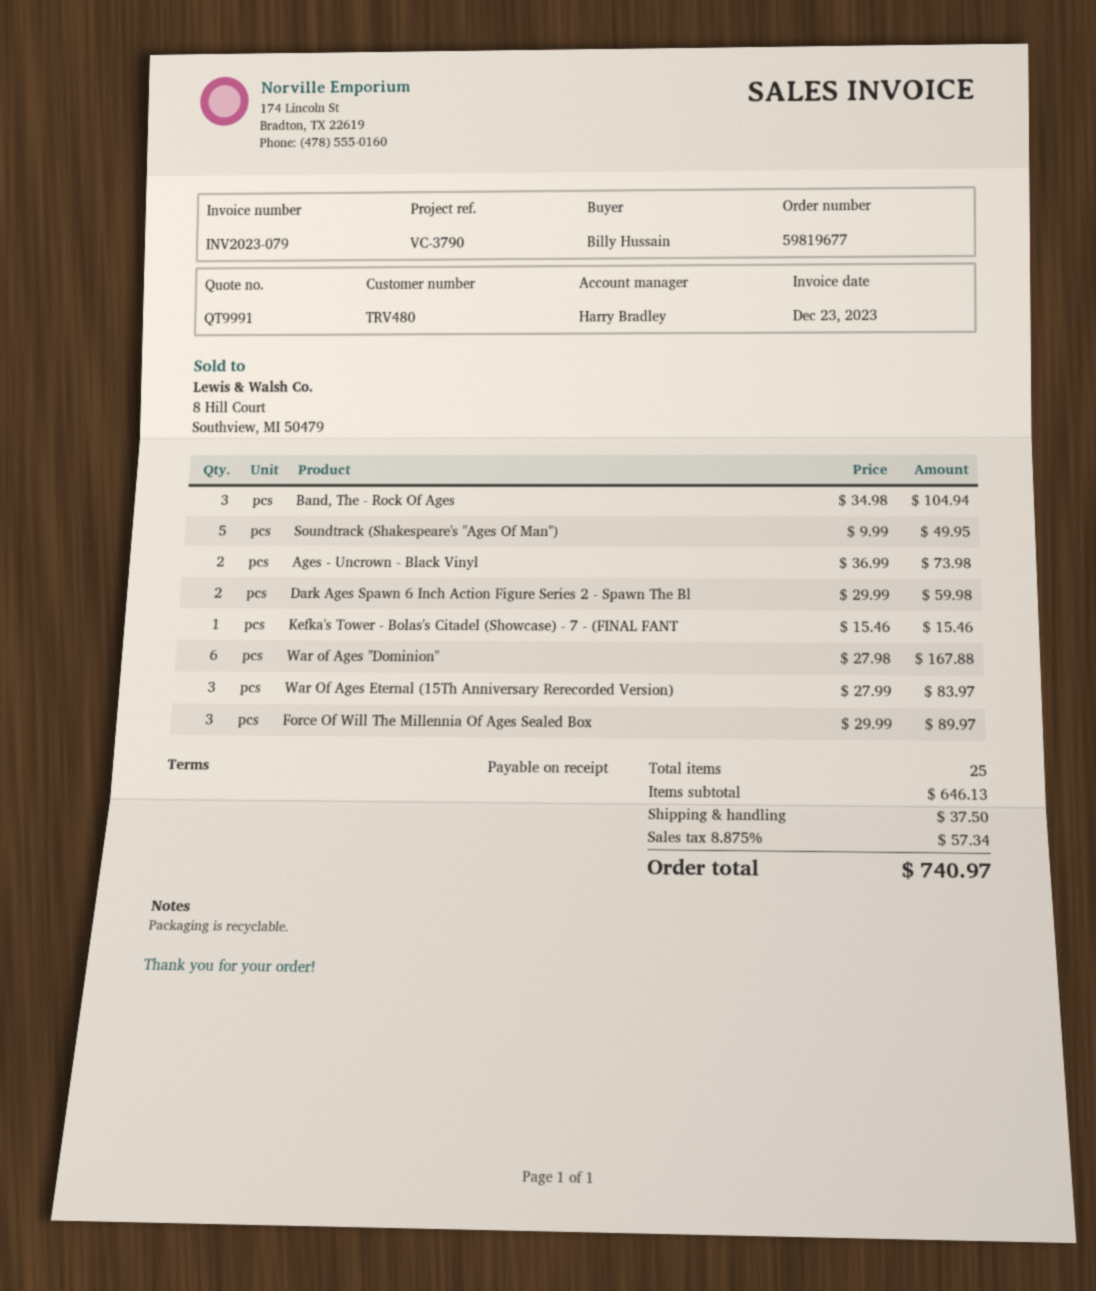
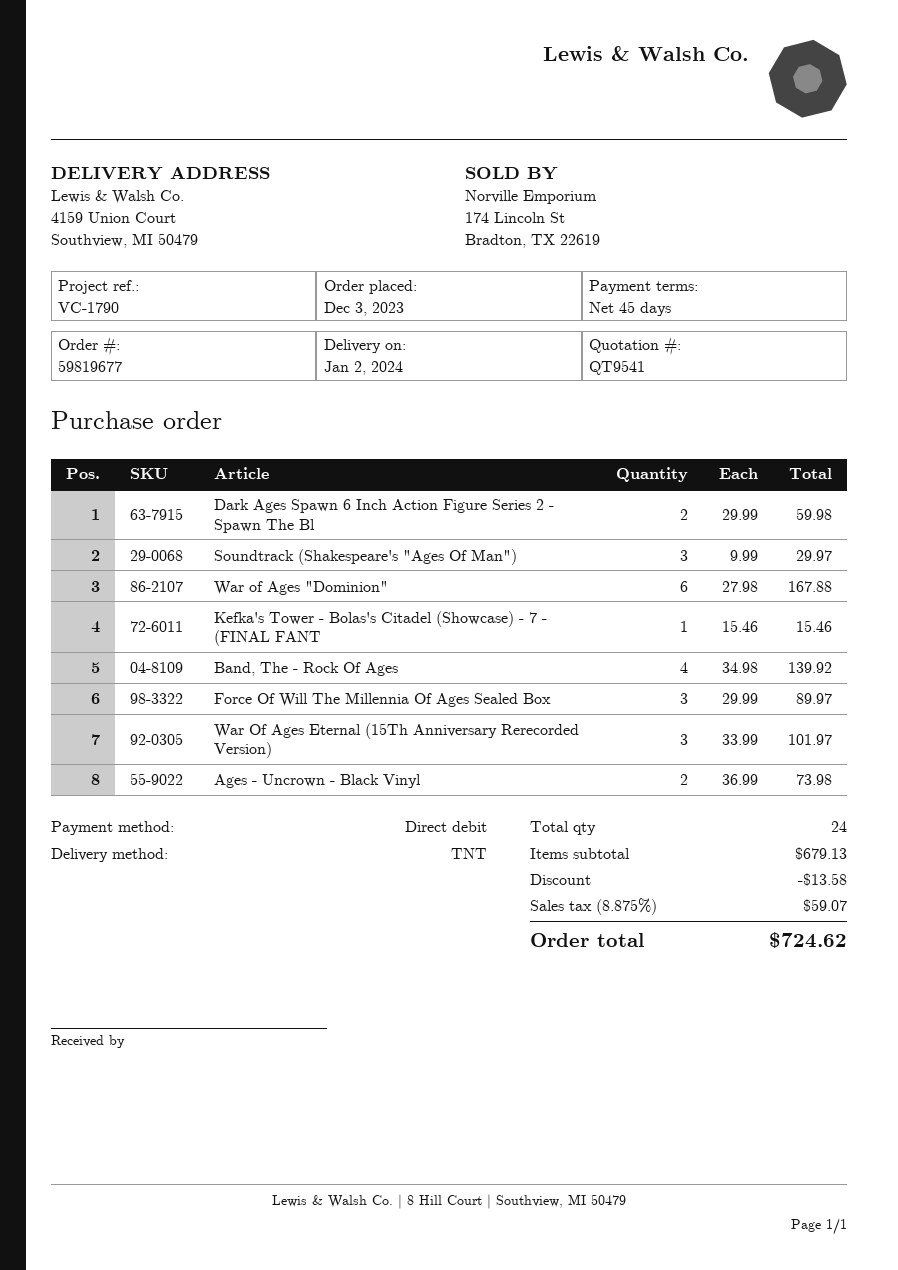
quote number: QT9991 -> QT9541
payment terms: on receipt -> 45 days
reference: VC-3790 -> VC-1790
Band, The - Rock Of Ages: 3 x 34.98 = 104.94 -> 4 x 34.98 = 139.92
Soundtrack (Shakespeare's "Ages Of Man"): 5 x 9.99 = 49.95 -> 3 x 9.99 = 29.97
War Of Ages Eternal (15Th Anniversary Rerecorded Version): 3 x 27.99 = 83.97 -> 3 x 33.99 = 101.97
total quantity: 25 -> 24
subtotal: 646.13 -> 679.13
discount: none -> 13.58
shipping: 37.50 -> none
tax: 8.875% = 57.34 -> 8.875% = 59.07
total: 740.97 -> 724.62

